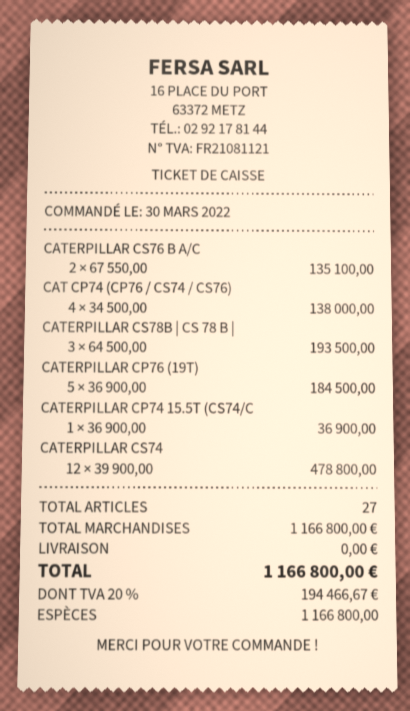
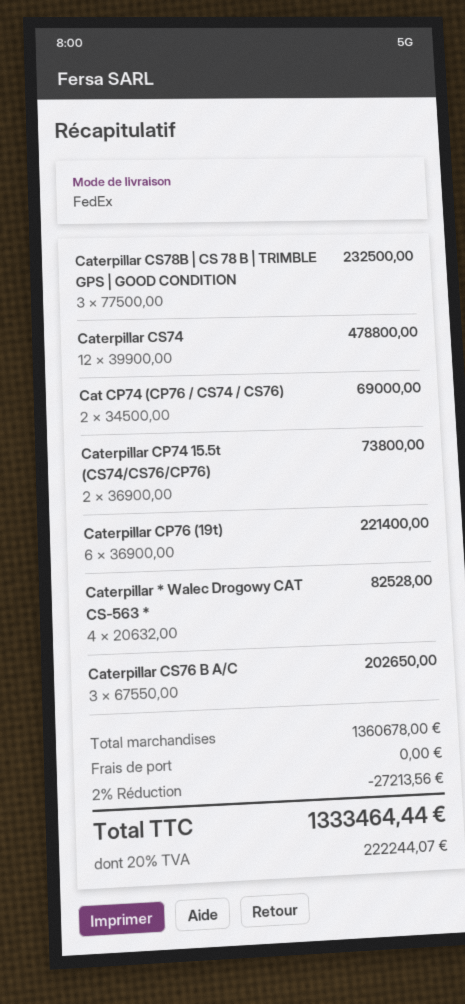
CATERPILLAR CS76 B A/C: 2 x 67550.00 = 135100.00 -> 3 x 67550.00 = 202650.00
CAT CP74 (CP76 / CS74 / CS76): 4 x 34500.00 = 138000.00 -> 2 x 34500.00 = 69000.00
CATERPILLAR CS78B | CS 78 B |: 3 x 64500.00 = 193500.00 -> 3 x 77500.00 = 232500.00
CATERPILLAR CP76 (19T): 5 x 36900.00 = 184500.00 -> 6 x 36900.00 = 221400.00
CATERPILLAR CP74 15.5T (CS74/C: 1 x 36900.00 = 36900.00 -> 2 x 36900.00 = 73800.00
Caterpillar * Walec Drogowy CAT CS-563 *: none -> 4 x 20632.00 = 82528.00
subtotal: 1166800.00 -> 1360678.00
discount: none -> 2% = 27213.56
tax: 20% = 194466.67 -> 20% = 222244.07
total: 1166800.00 -> 1333464.44

